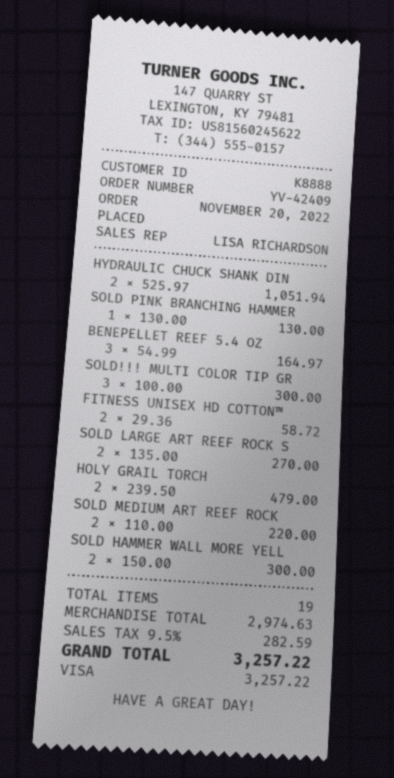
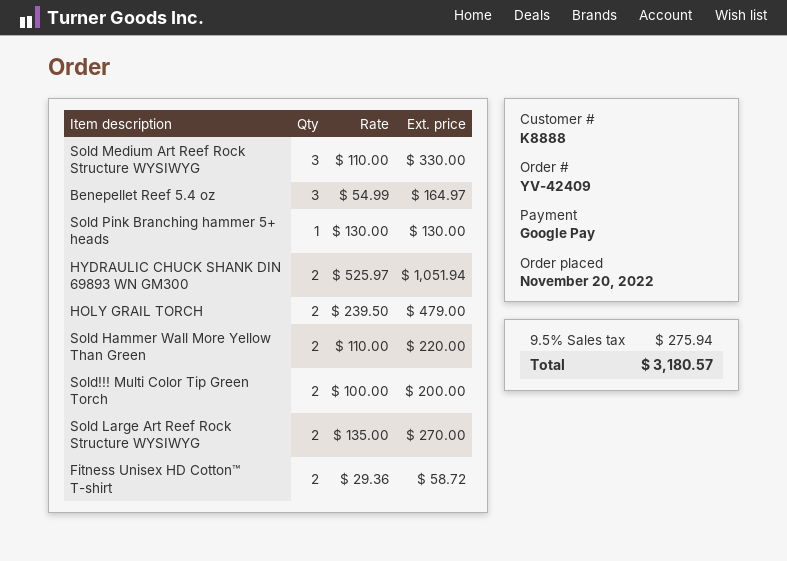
payment method: Visa -> Google Pay
SOLD!!! MULTI COLOR TIP GR: 3 x 100.00 = 300.00 -> 2 x 100.00 = 200.00
SOLD MEDIUM ART REEF ROCK: 2 x 110.00 = 220.00 -> 3 x 110.00 = 330.00
SOLD HAMMER WALL MORE YELL: 2 x 150.00 = 300.00 -> 2 x 110.00 = 220.00
tax: 9.5% = 282.59 -> 9.5% = 275.94
total: 3257.22 -> 3180.57

